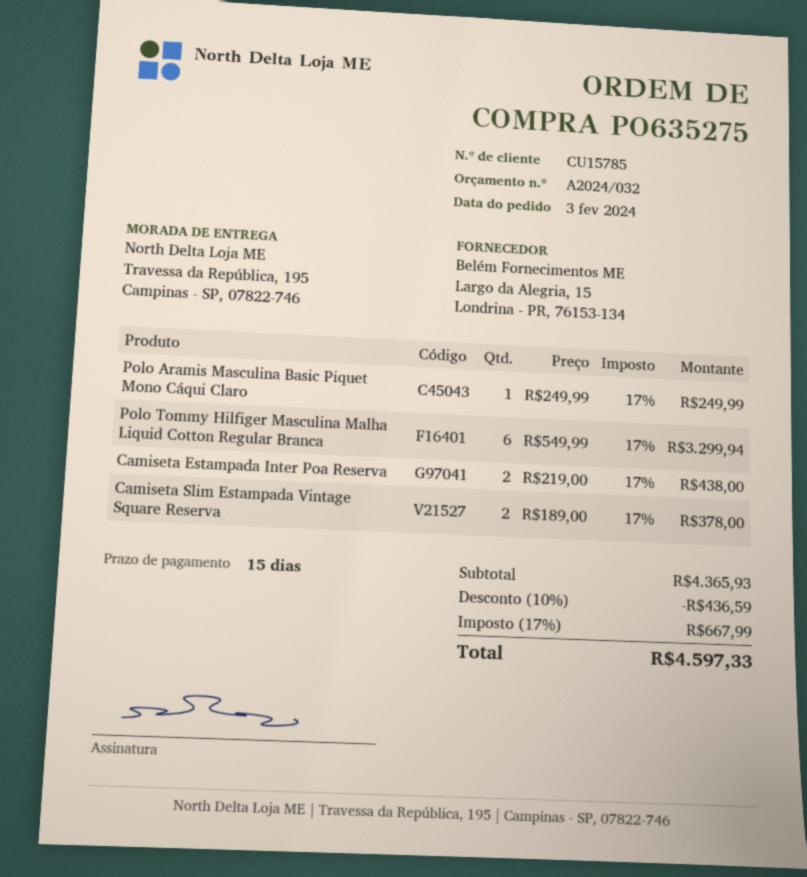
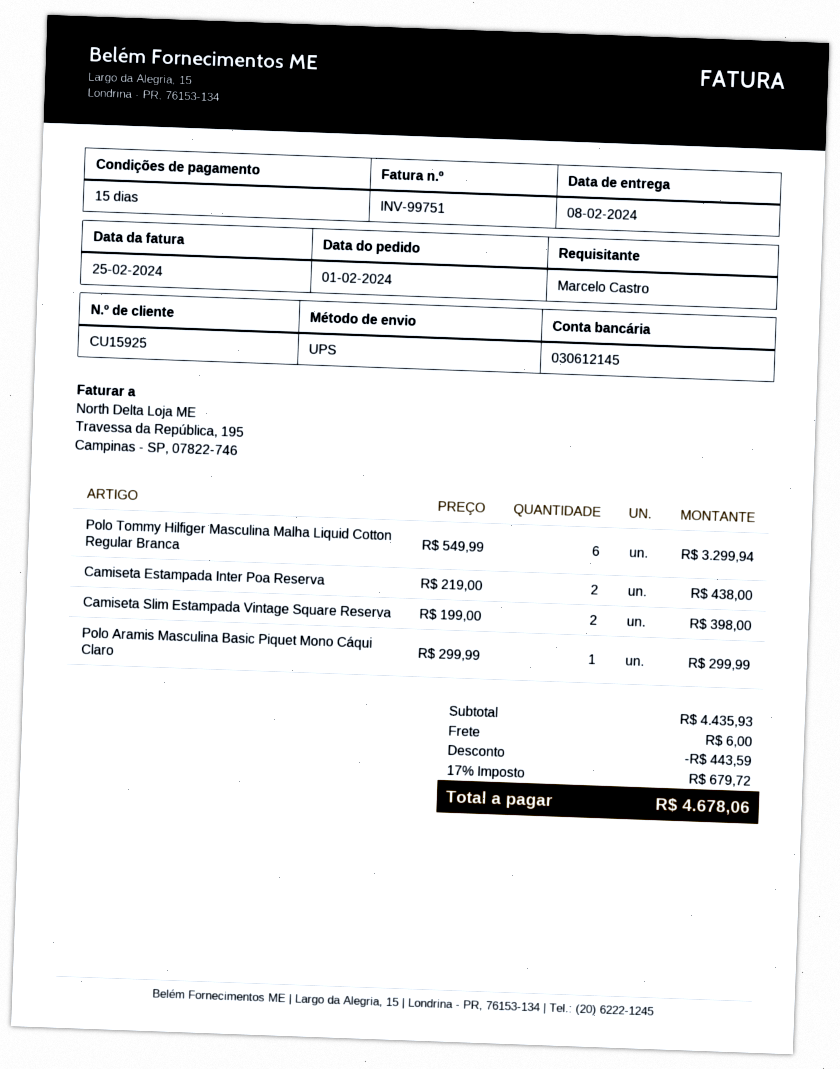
order date: 2024-02-03 -> 2024-02-01
customer number: CU15785 -> CU15925
Polo Aramis Masculina Basic Piquet Mono Cáqui Claro: 1 x 249.99 = 249.99 -> 1 x 299.99 = 299.99
Camiseta Slim Estampada Vintage Square Reserva: 2 x 189.00 = 378.00 -> 2 x 199.00 = 398.00
subtotal: 4365.93 -> 4435.93
discount: 436.59 -> 443.59
shipping: none -> 6.00
tax: 17% = 667.99 -> 17% = 679.72
total: 4597.33 -> 4678.06

